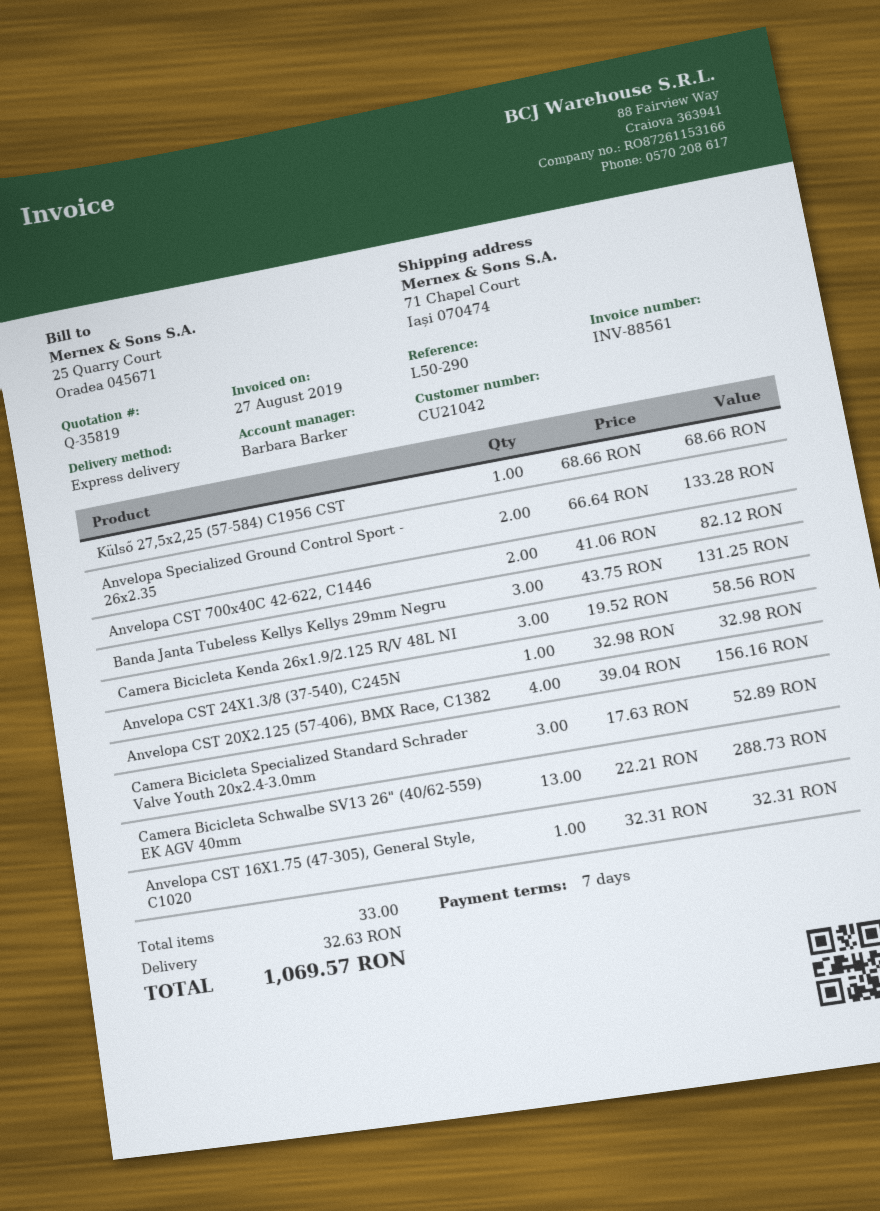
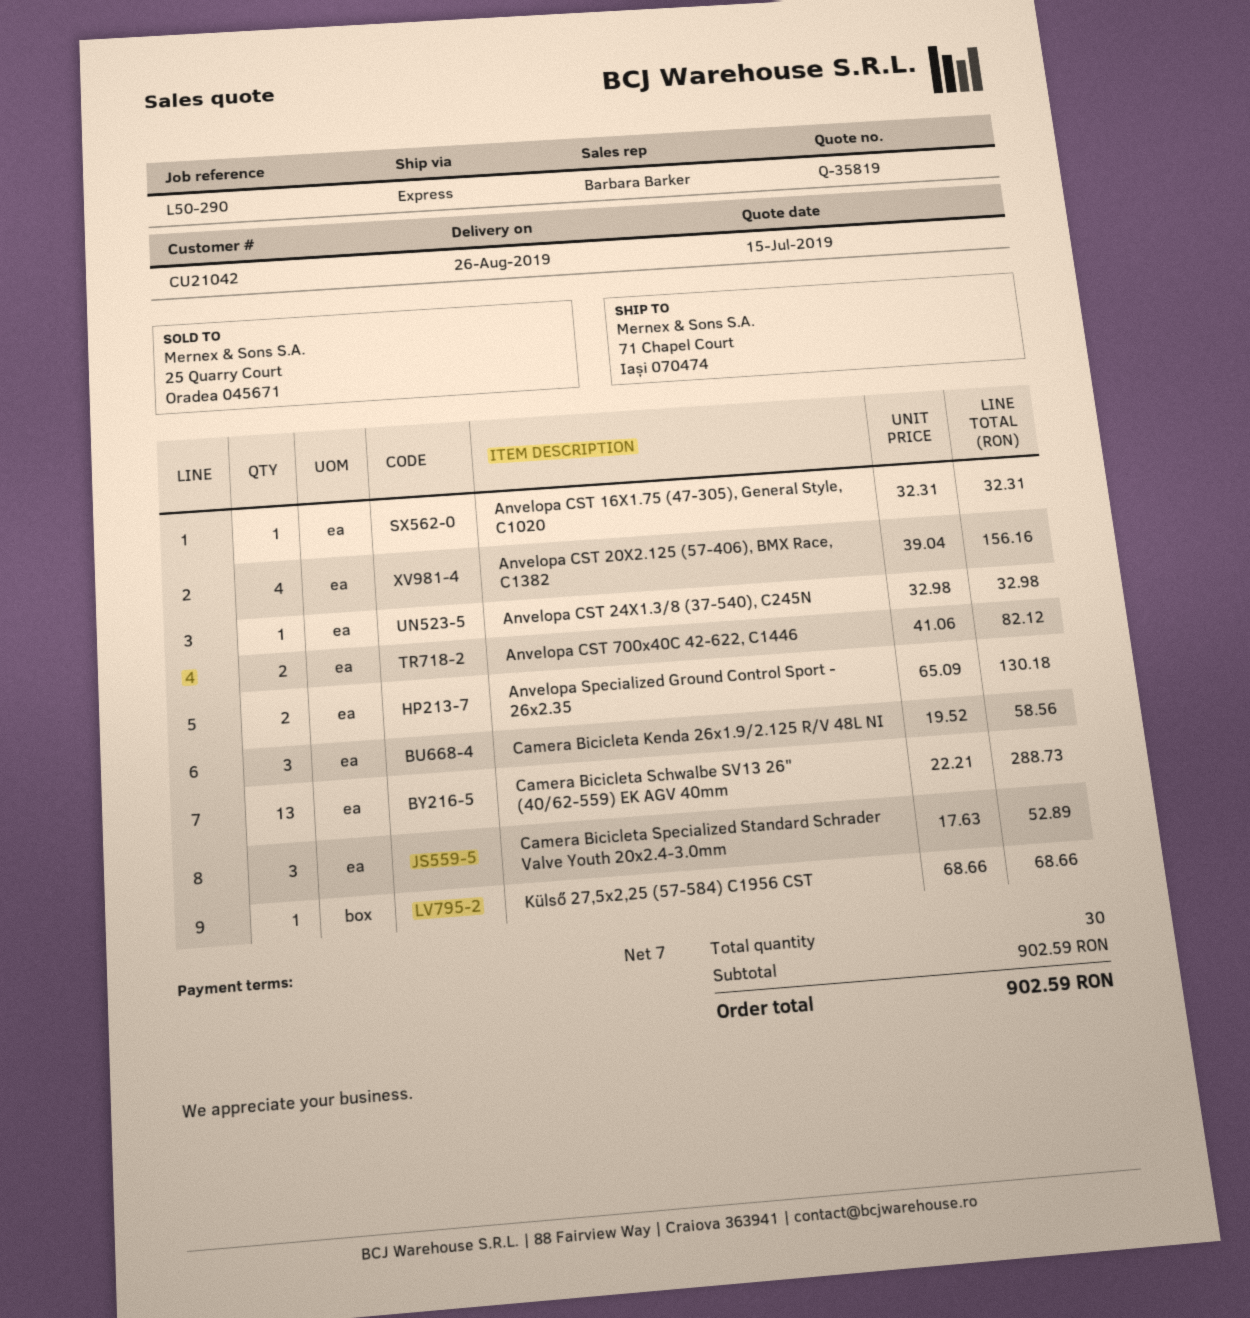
Anvelopa Specialized Ground Control Sport - 26x2.35: 2 x 66.64 = 133.28 -> 2 x 65.09 = 130.18
Banda Janta Tubeless Kellys Kellys 29mm Negru: 3 x 43.75 = 131.25 -> none
total quantity: 33 -> 30
shipping: 32.63 -> none
total: 1069.57 -> 902.59

